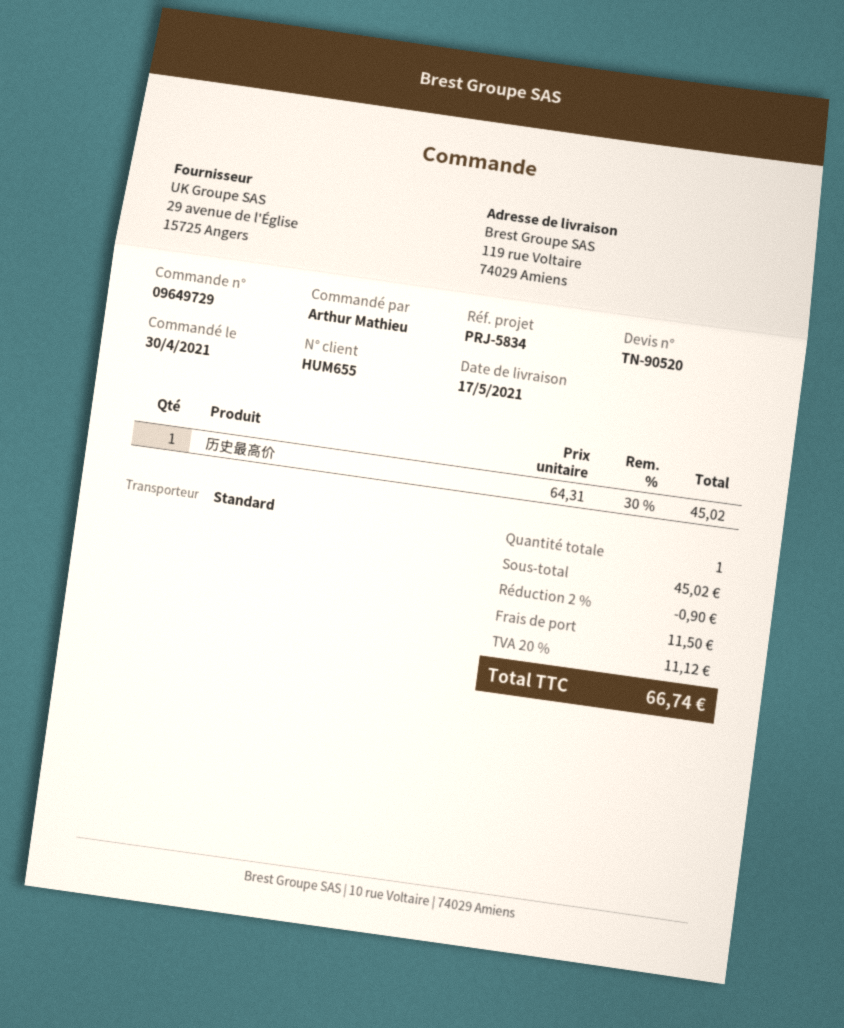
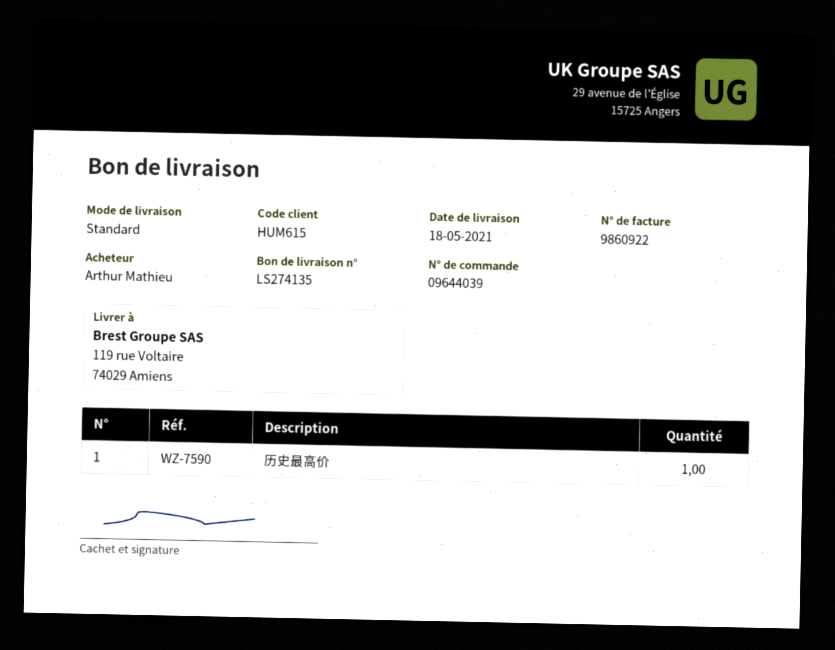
order number: 09649729 -> 09644039
delivery date: 2021-05-17 -> 2021-05-18
customer number: HUM655 -> HUM615

